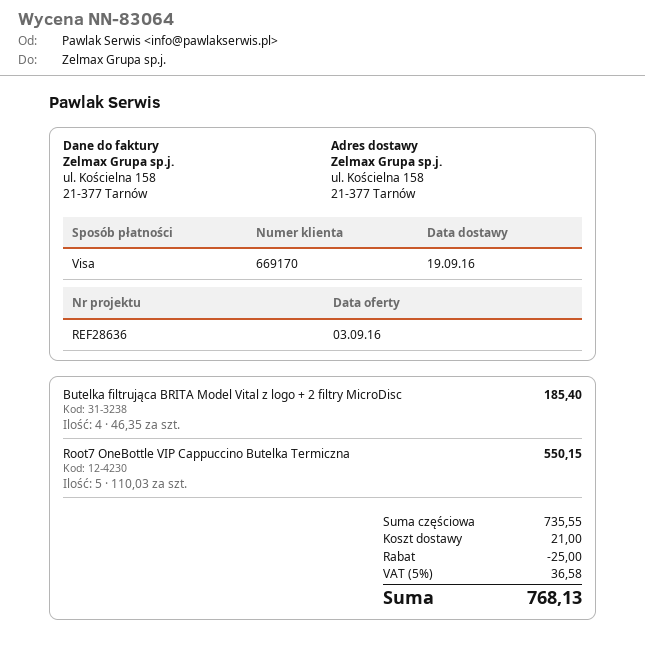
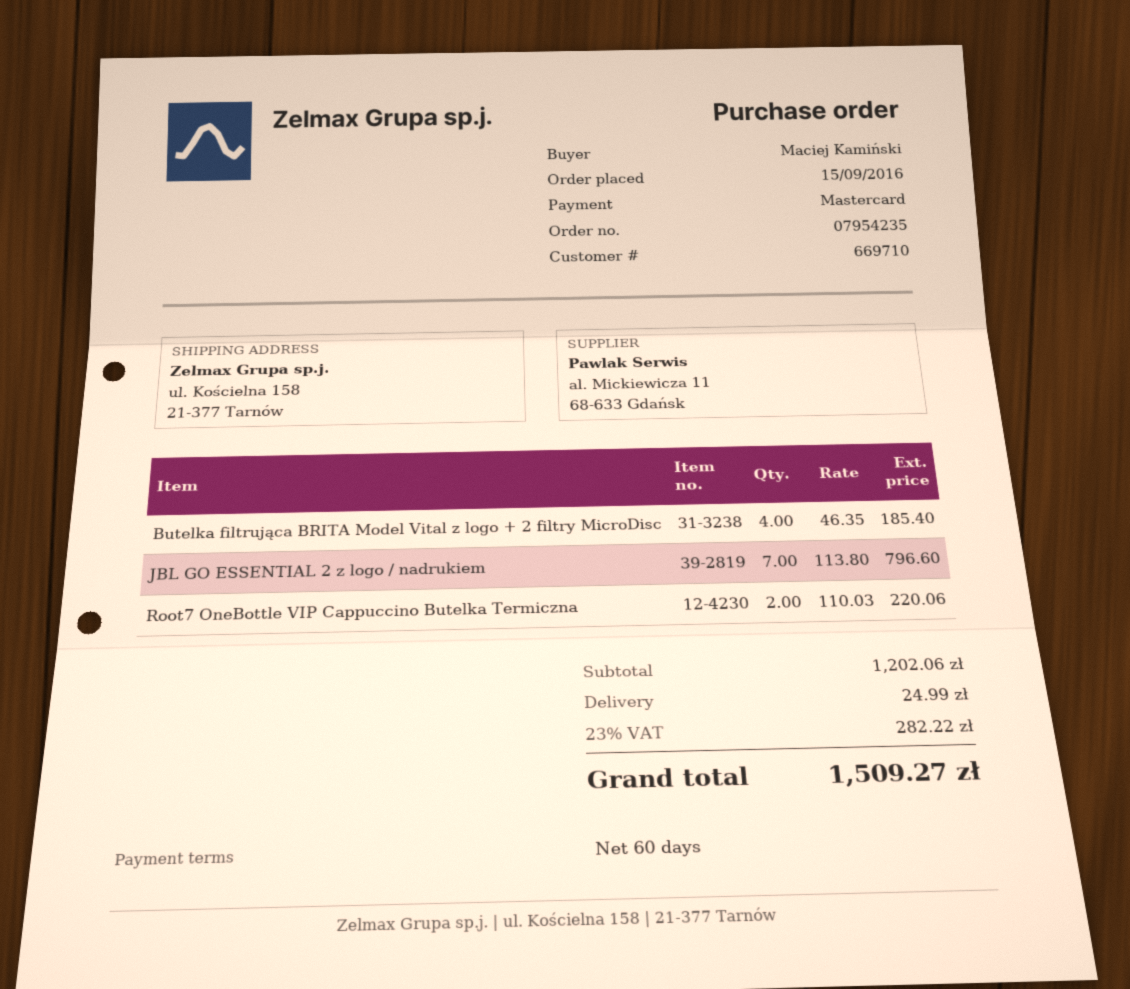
customer number: 669170 -> 669710
payment method: Visa -> Mastercard
Root7 OneBottle VIP Cappuccino Butelka Termiczna: 5 x 110.03 = 550.15 -> 2 x 110.03 = 220.06
JBL GO ESSENTIAL 2 z logo / nadrukiem: none -> 7 x 113.80 = 796.60
subtotal: 735.55 -> 1202.06
discount: 25.00 -> none
shipping: 21.00 -> 24.99
tax: 5% = 36.58 -> 23% = 282.22
total: 768.13 -> 1509.27

